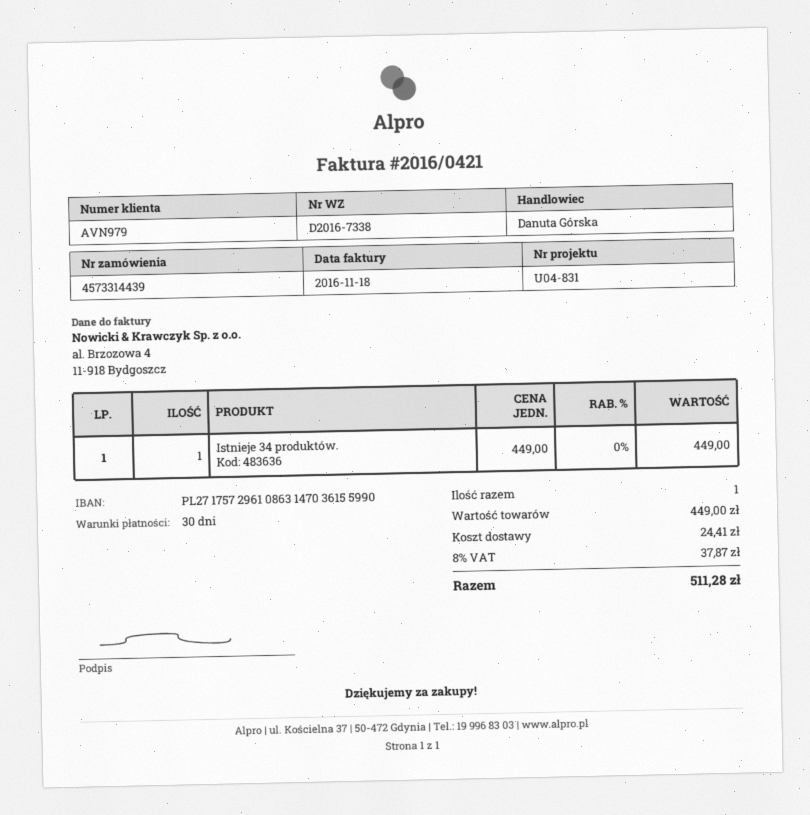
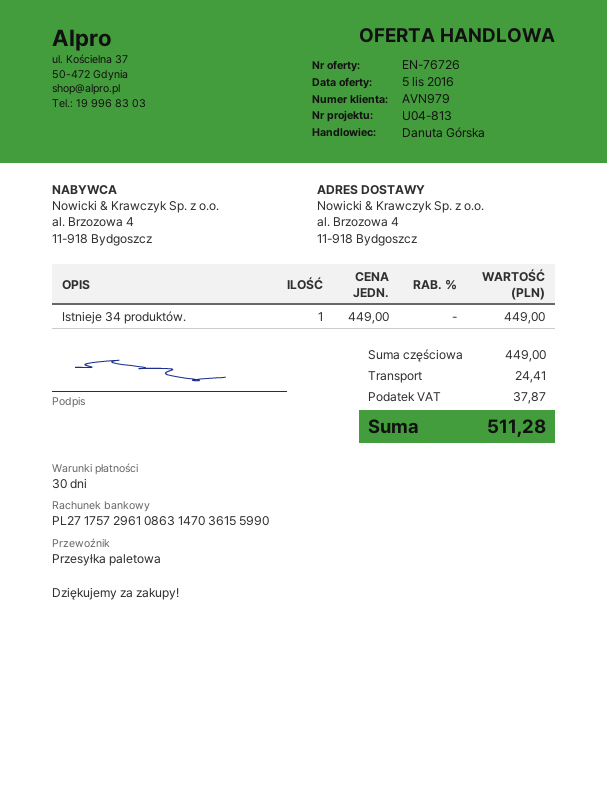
reference: U04-831 -> U04-813

